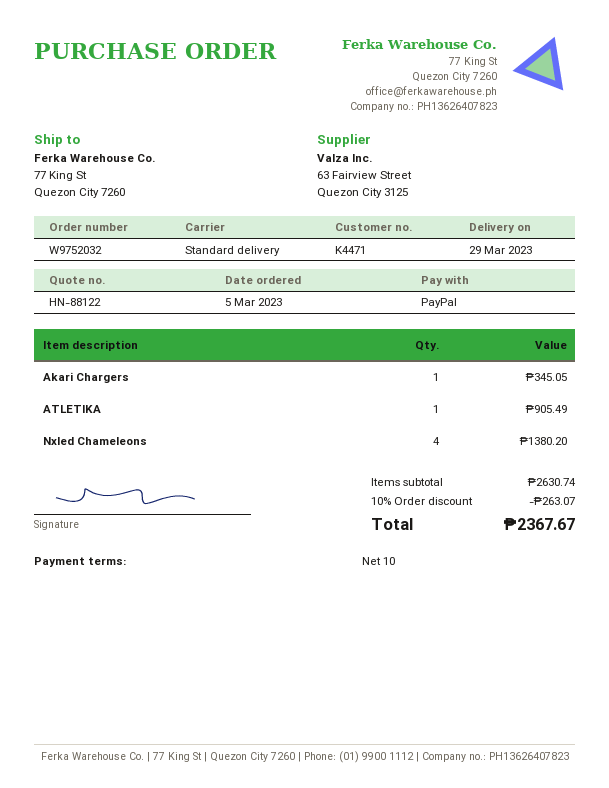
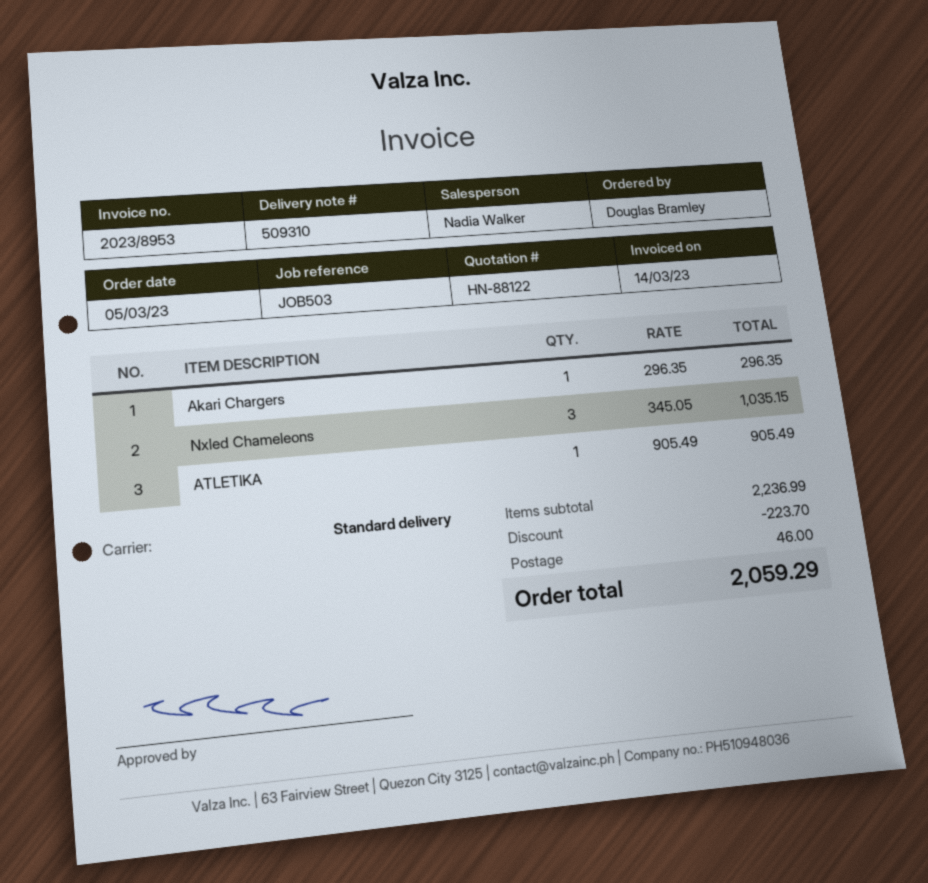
Akari Chargers: 1 for 345.05 -> 1 for 296.35
Nxled Chameleons: 4 for 1380.20 -> 3 for 1035.15
subtotal: 2630.74 -> 2236.99
discount: 263.07 -> 223.70
shipping: none -> 46.00
total: 2367.67 -> 2059.29

